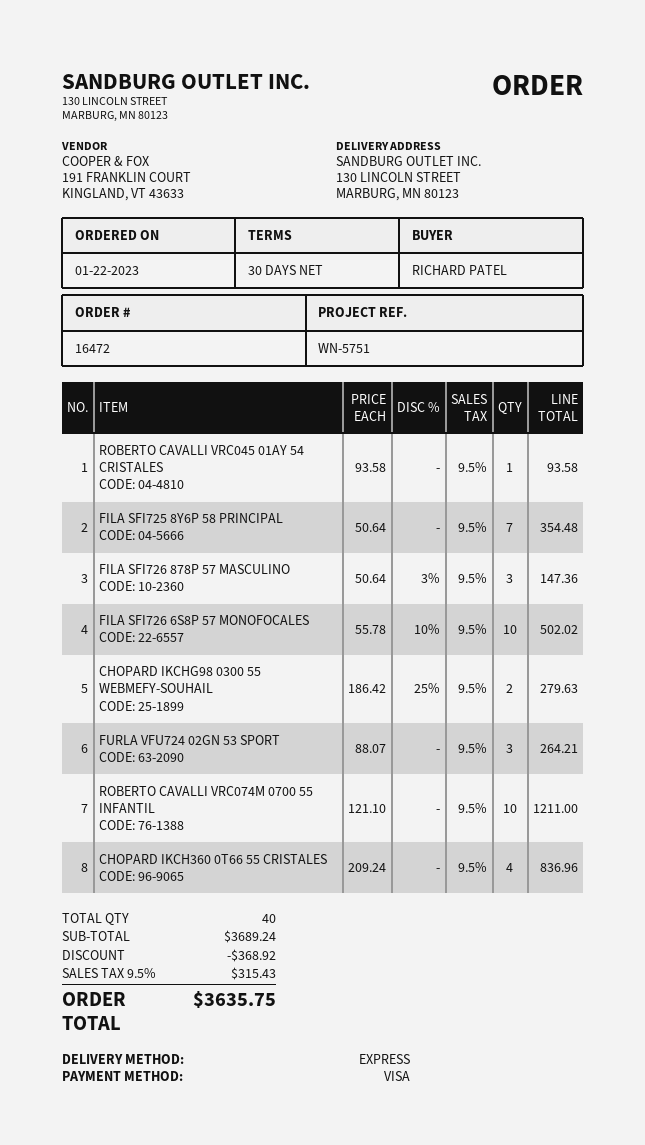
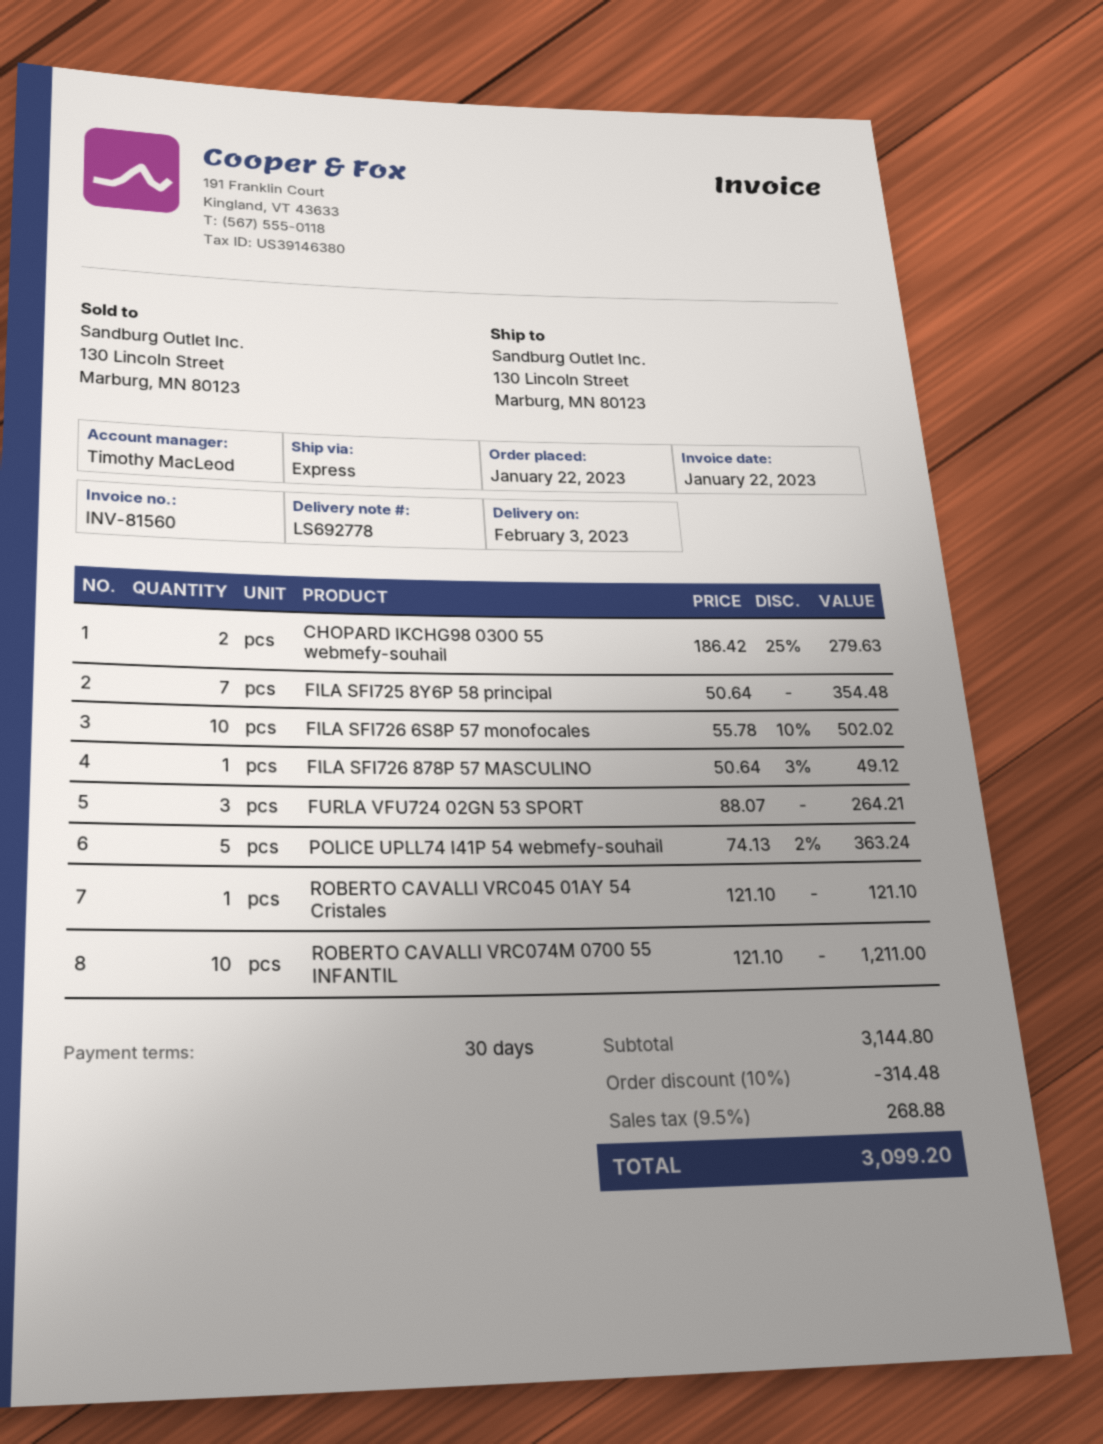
ROBERTO CAVALLI VRC045 01AY 54 CRISTALES: 1 x 93.58 = 93.58 -> 1 x 121.10 = 121.10
FILA SFI726 878P 57 MASCULINO: 3 x 50.64 - 3% = 147.36 -> 1 x 50.64 - 3% = 49.12
CHOPARD IKCH360 0T66 55 CRISTALES: 4 x 209.24 = 836.96 -> none
POLICE UPLL74 I41P 54 webmefy-souhail: none -> 5 x 74.13 - 2% = 363.24
subtotal: 3689.24 -> 3144.80
discount: 368.92 -> 314.48
tax: 9.5% = 315.43 -> 9.5% = 268.88
total: 3635.75 -> 3099.20

